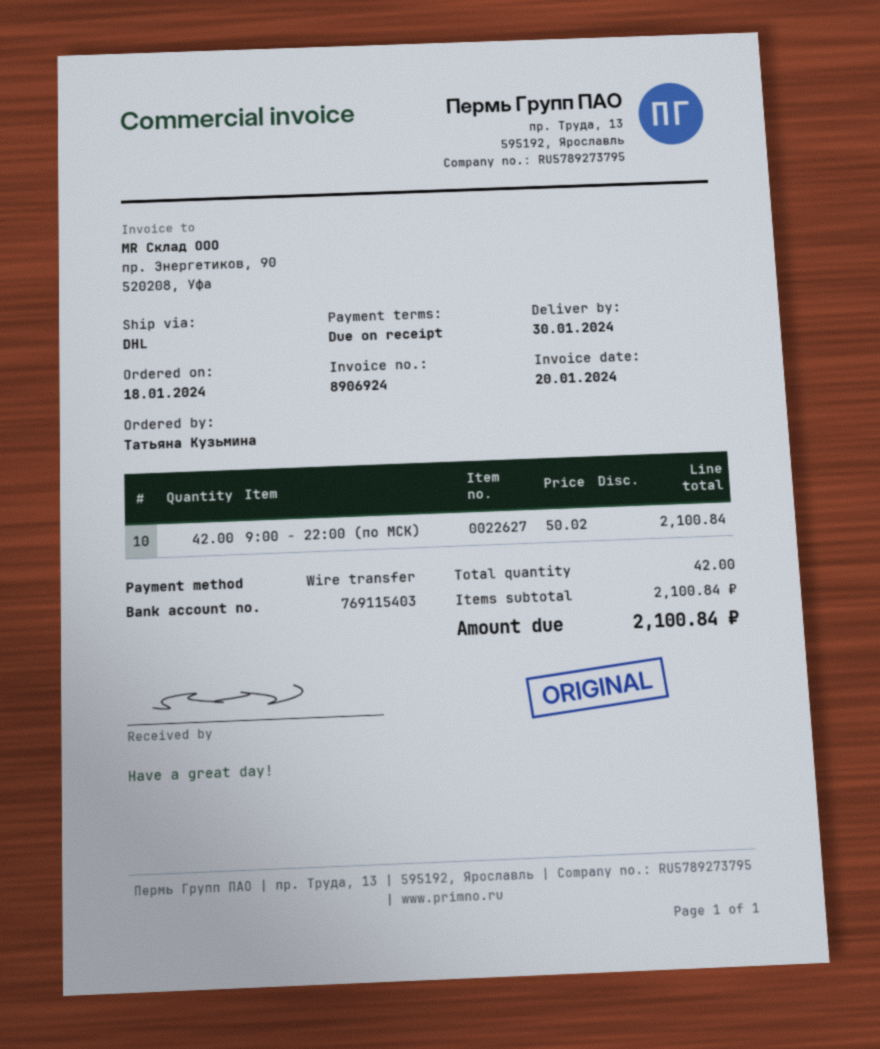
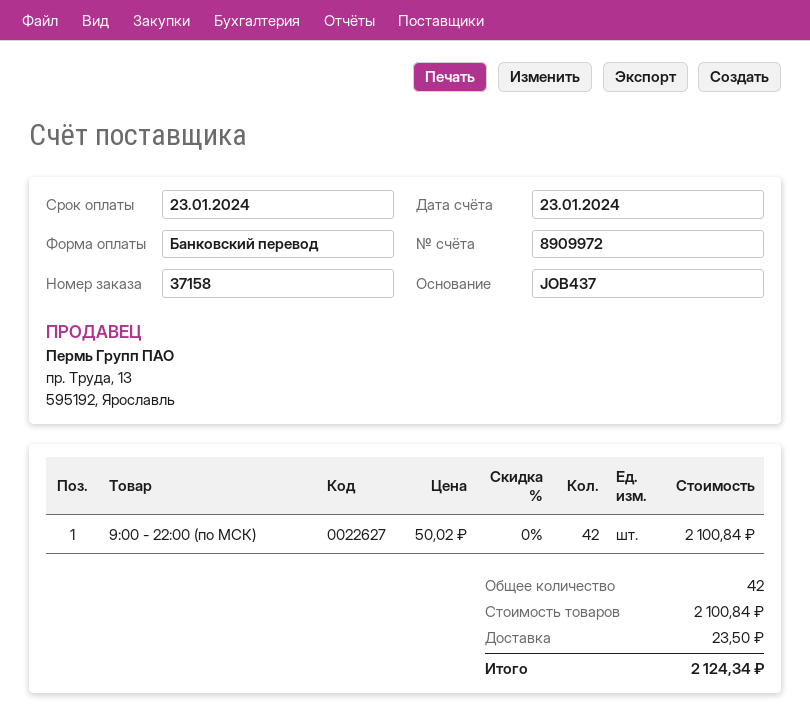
invoice number: 8906924 -> 8909972
invoice date: 2024-01-20 -> 2024-01-23
shipping: none -> 23.50
total: 2100.84 -> 2124.34

